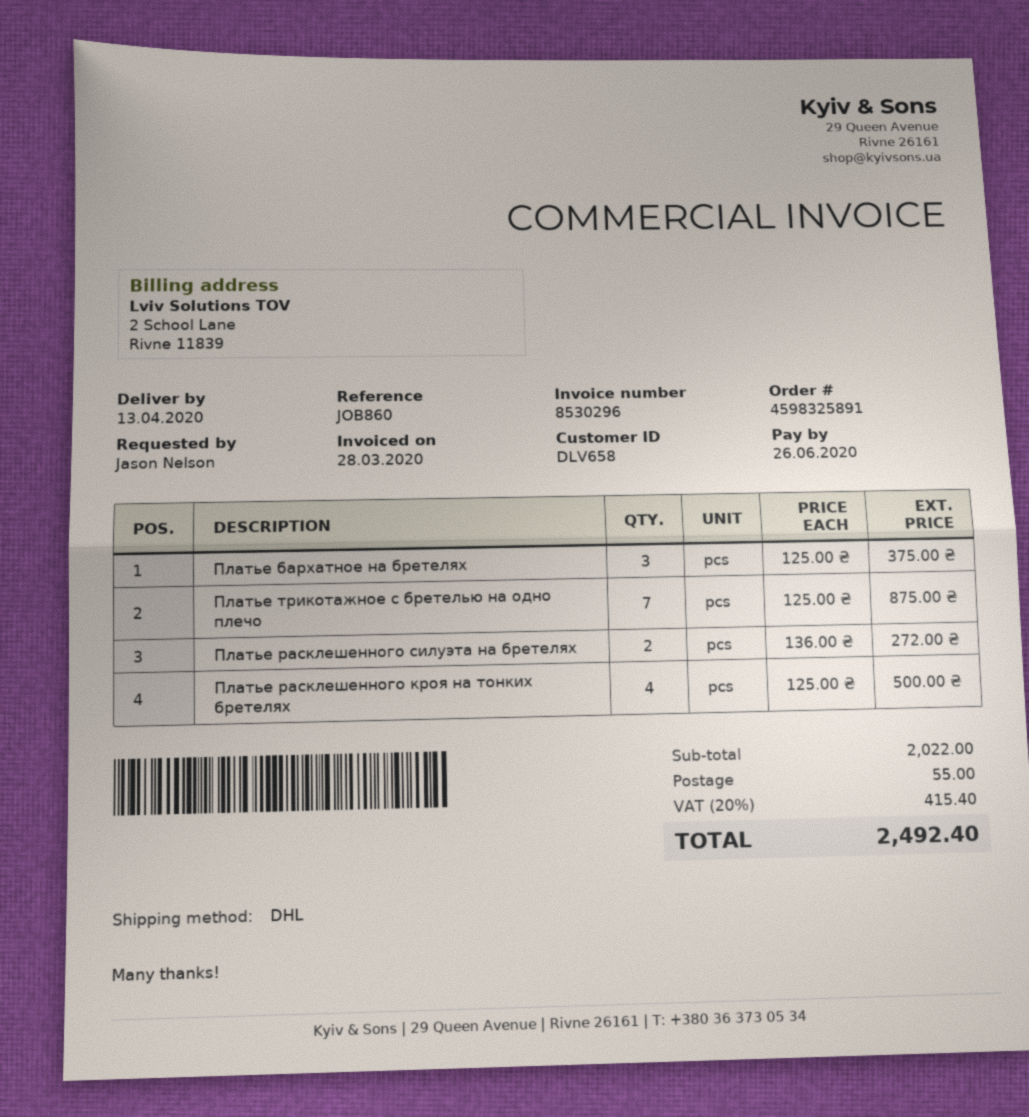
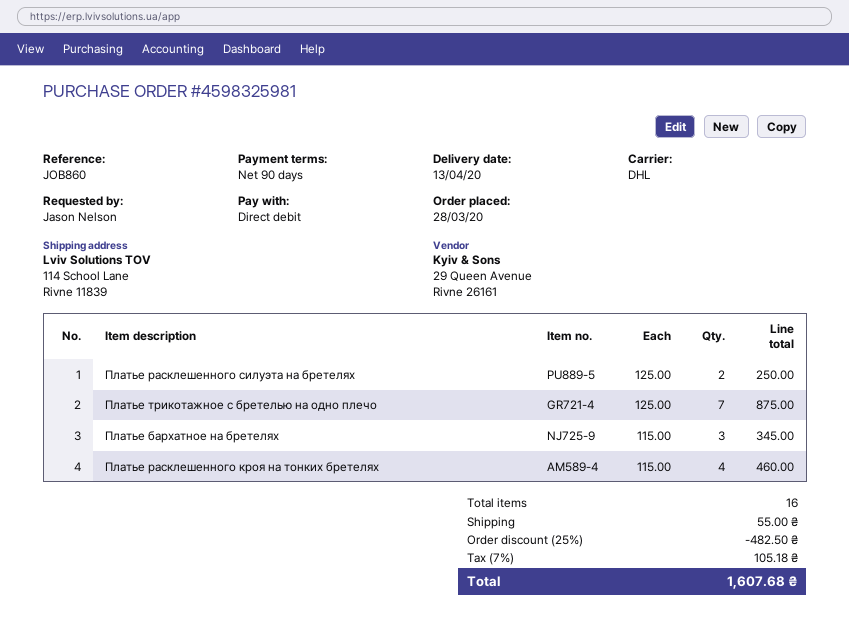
order number: 4598325891 -> 4598325981
Платье бархатное на бретелях: 3 x 125.00 = 375.00 -> 3 x 115.00 = 345.00
Платье расклешенного силуэта на бретелях: 2 x 136.00 = 272.00 -> 2 x 125.00 = 250.00
Платье расклешенного кроя на тонких бретелях: 4 x 125.00 = 500.00 -> 4 x 115.00 = 460.00
discount: none -> 25% = 482.50
tax: 20% = 415.40 -> 7% = 105.18
total: 2492.40 -> 1607.68

